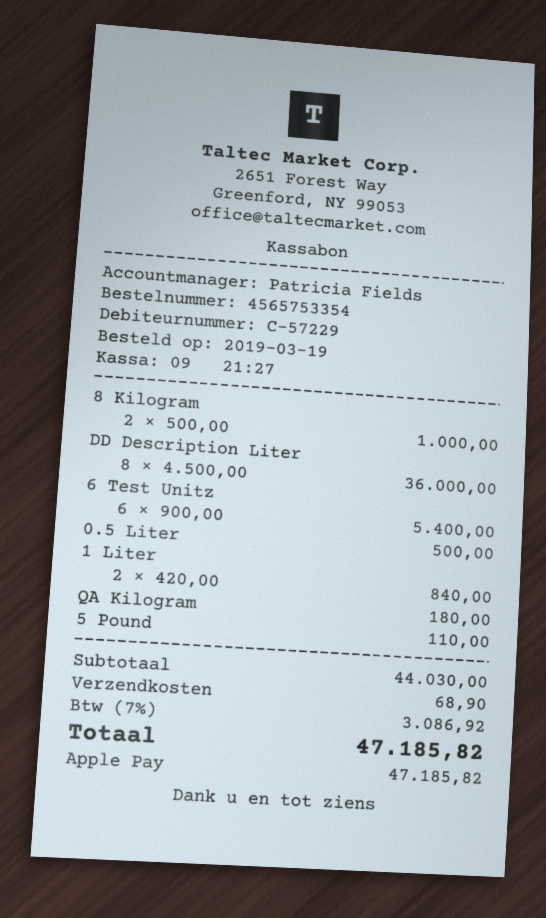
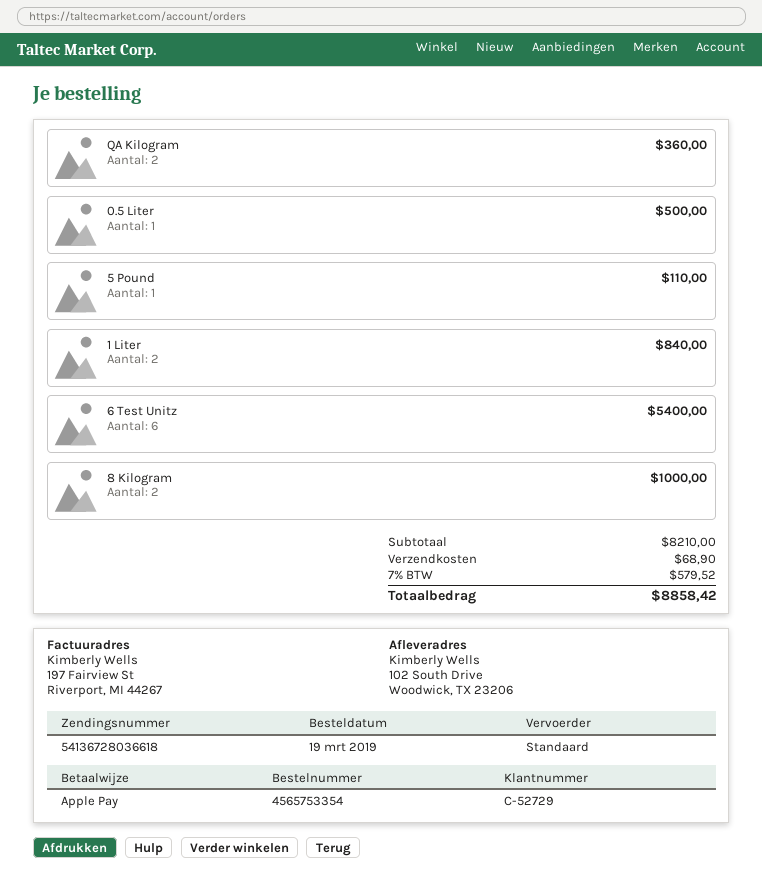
customer number: C-57229 -> C-52729
DD Description Liter: 8 for 36000.00 -> none
QA Kilogram: 1 for 180.00 -> 2 for 360.00
subtotal: 44030.00 -> 8210.00
tax: 7% = 3086.92 -> 7% = 579.52
total: 47185.82 -> 8858.42

